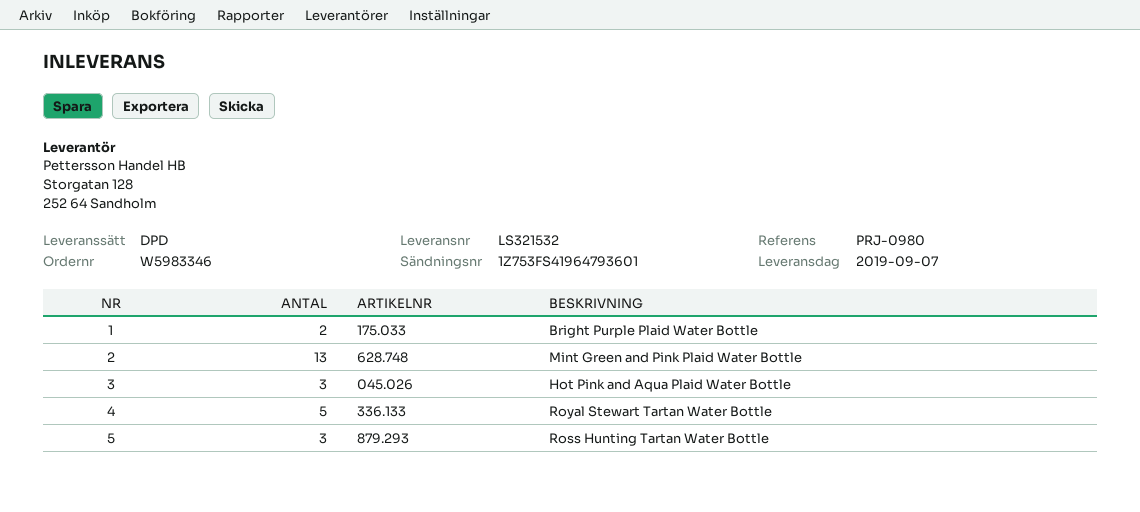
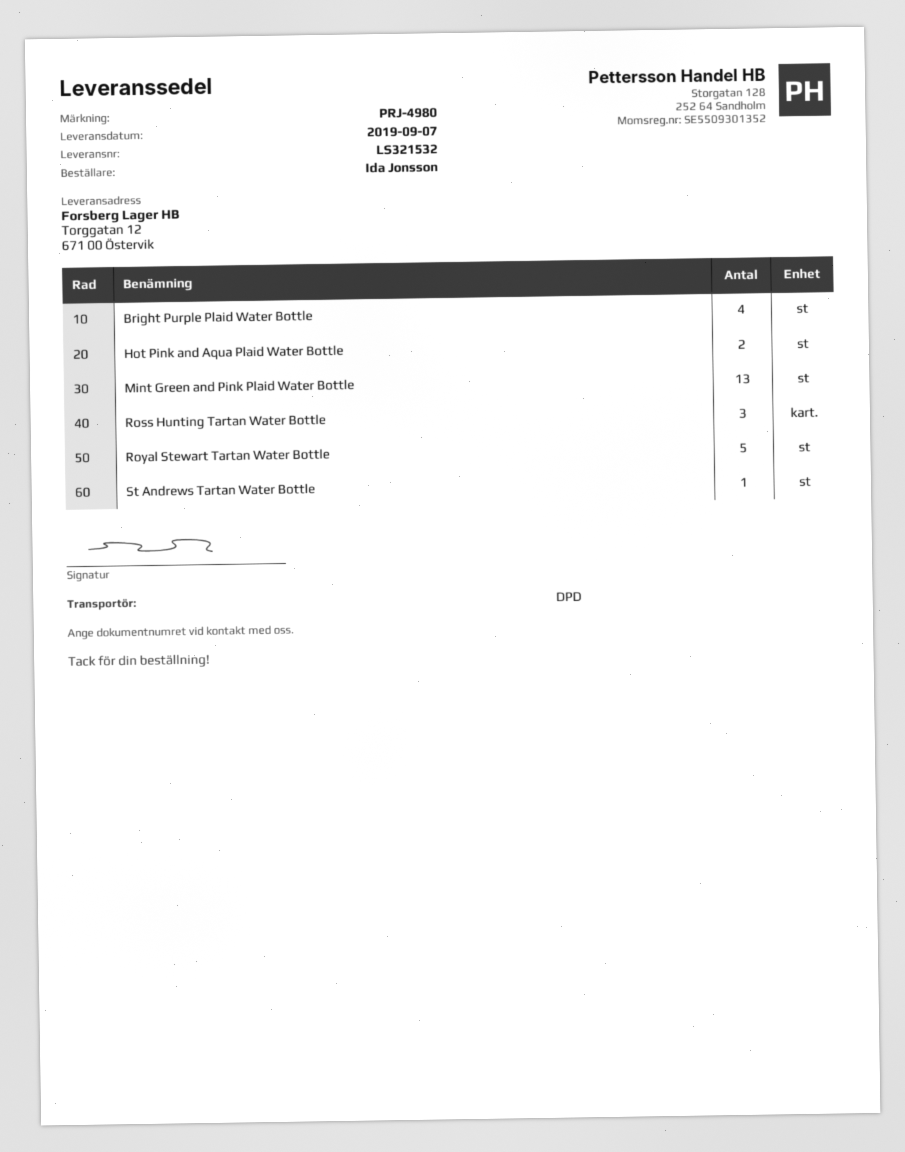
reference: PRJ-0980 -> PRJ-4980
Bright Purple Plaid Water Bottle: 2 -> 4
Hot Pink and Aqua Plaid Water Bottle: 3 -> 2
St Andrews Tartan Water Bottle: none -> 1

